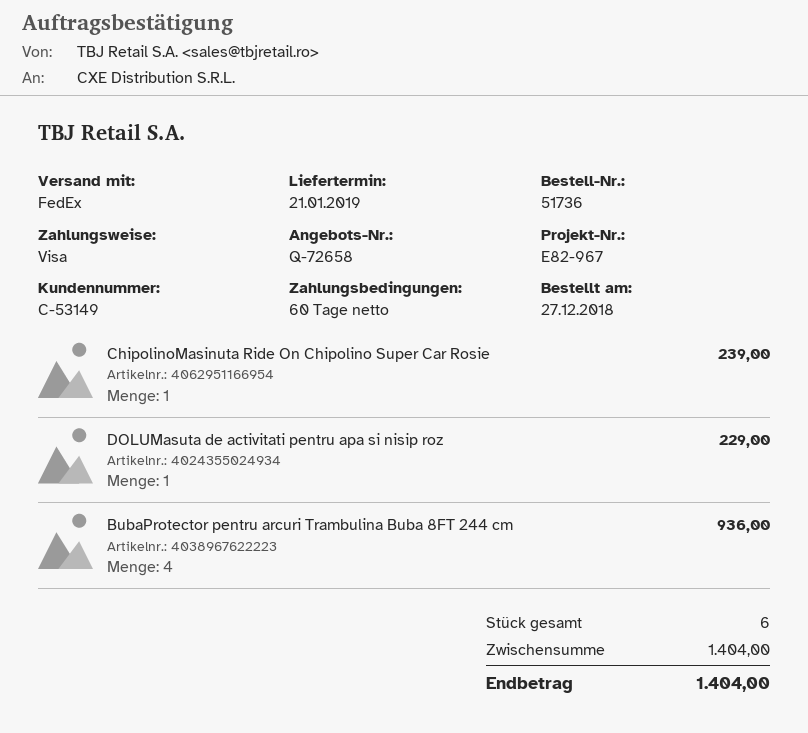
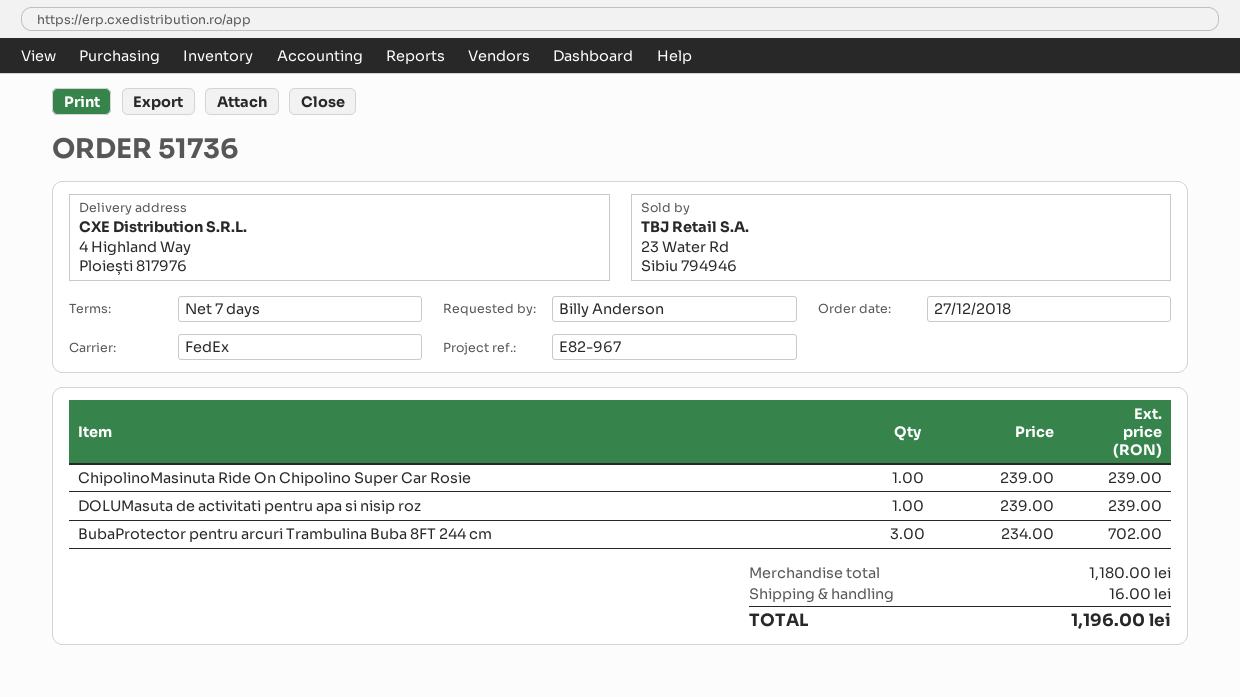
payment terms: 60 days -> 7 days
DOLUMasuta de activitati pentru apa si nisip roz: 1 for 229.00 -> 1 for 239.00
BubaProtector pentru arcuri Trambulina Buba 8FT 244 cm: 4 for 936.00 -> 3 for 702.00
subtotal: 1404.00 -> 1180.00
shipping: none -> 16.00
total: 1404.00 -> 1196.00

